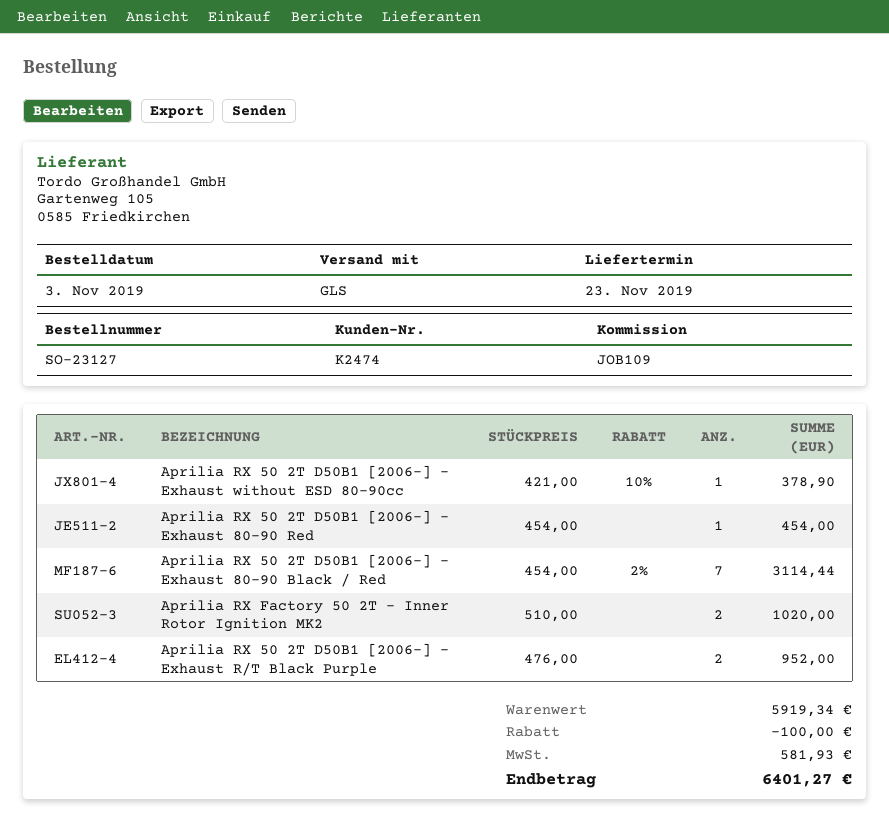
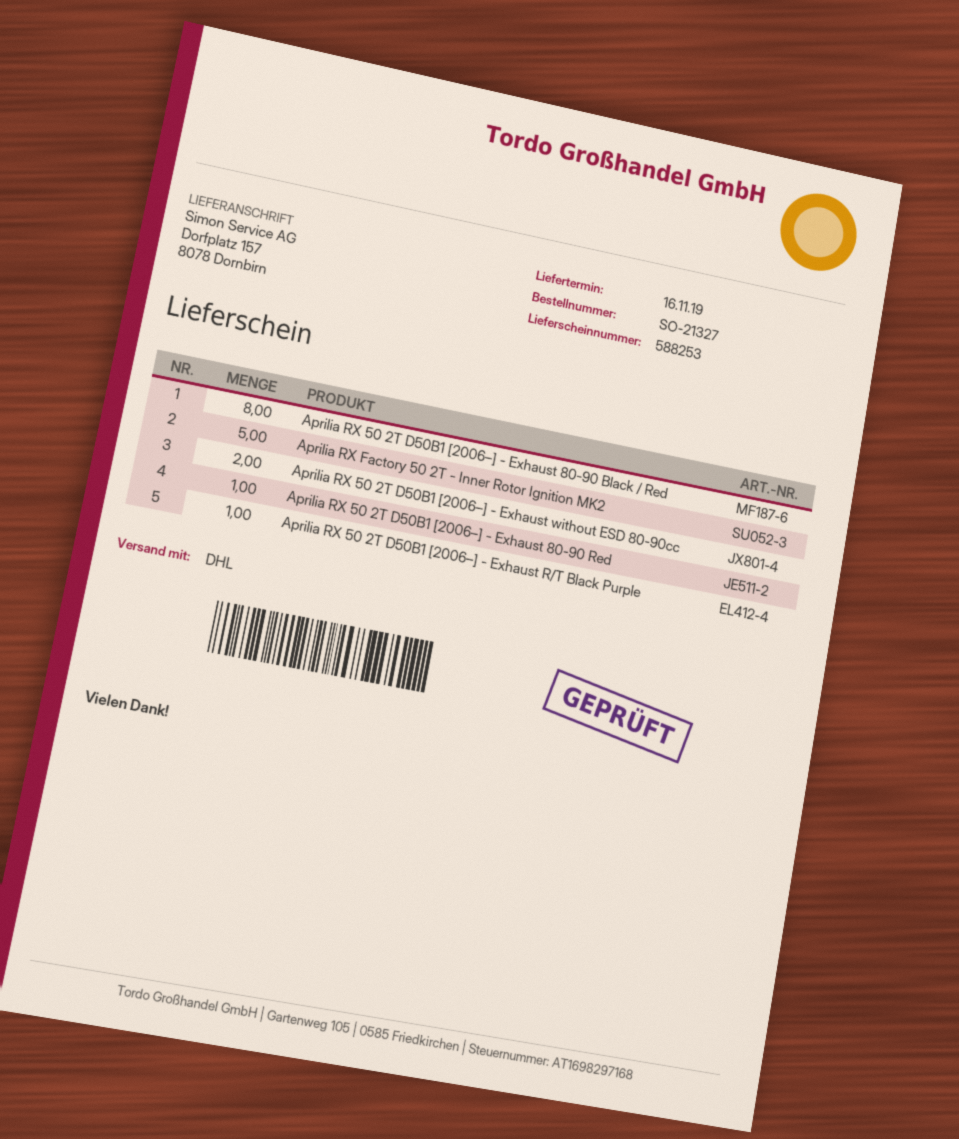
order number: SO-23127 -> SO-21327
delivery date: 2019-11-23 -> 2019-11-16
shipping method: GLS -> DHL
Aprilia RX 50 2T D50B1 [2006–] - Exhaust without ESD 80-90cc: 1 -> 2
Aprilia RX 50 2T D50B1 [2006–] - Exhaust 80-90 Black / Red: 7 -> 8
Aprilia RX Factory 50 2T - Inner Rotor Ignition MK2: 2 -> 5
Aprilia RX 50 2T D50B1 [2006–] - Exhaust R/T Black Purple: 2 -> 1

